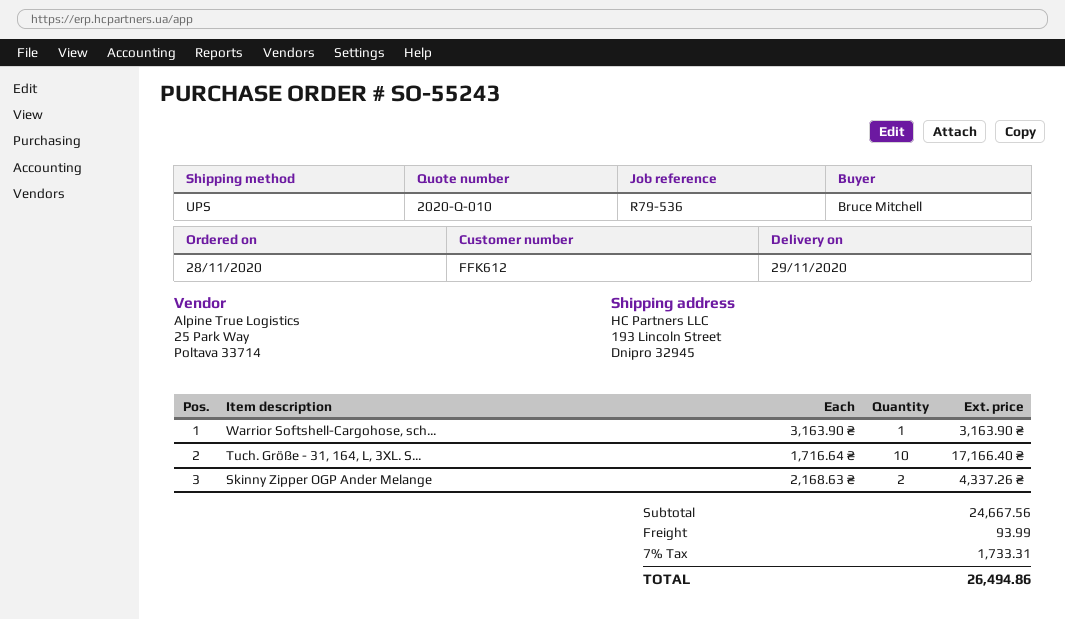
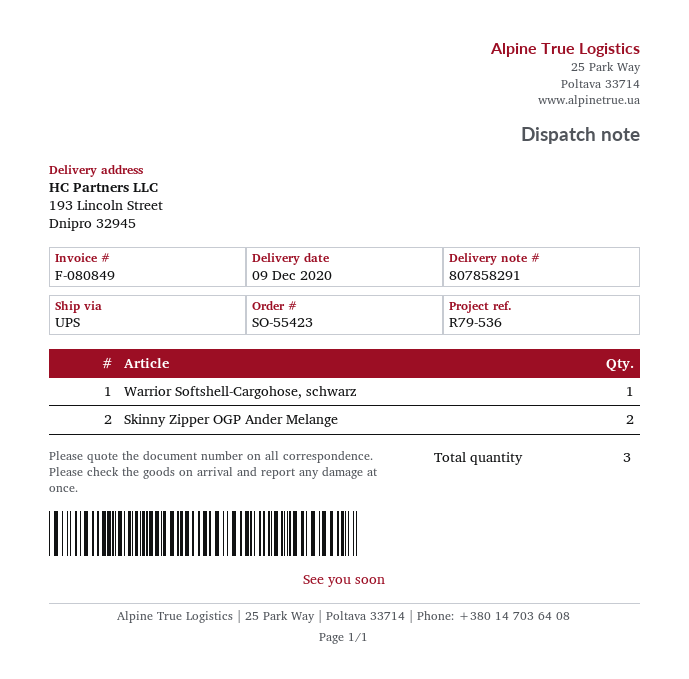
order number: SO-55243 -> SO-55423
delivery date: 2020-11-29 -> 2020-12-09
Tuch. Größe - 31, 164, L, 3XL. S...: 10 -> none

